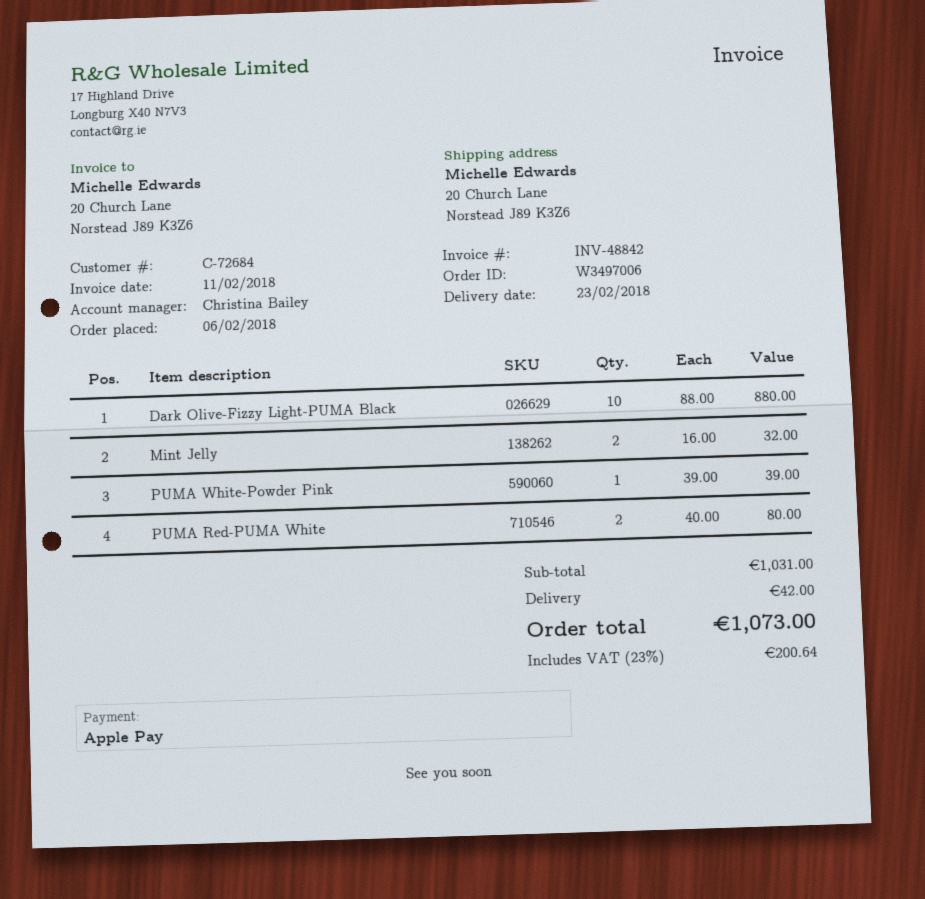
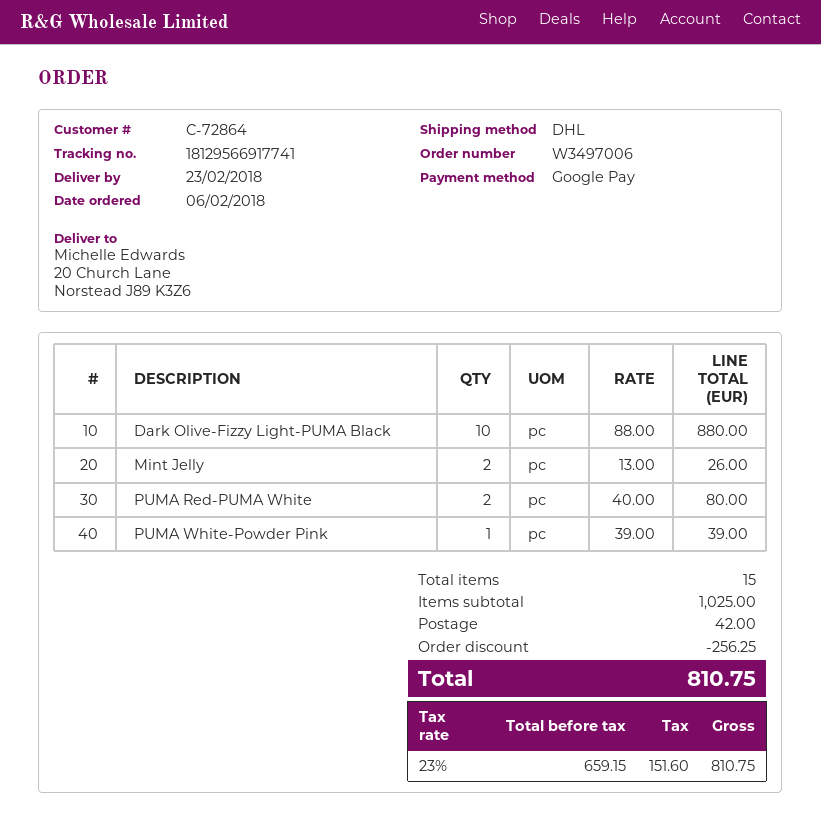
customer number: C-72684 -> C-72864
payment method: Apple Pay -> Google Pay
Mint Jelly: 2 x 16.00 = 32.00 -> 2 x 13.00 = 26.00
subtotal: 1031.00 -> 1025.00
discount: none -> 256.25
tax: 23% = 200.64 -> 23% = 151.60
total: 1073.00 -> 810.75

